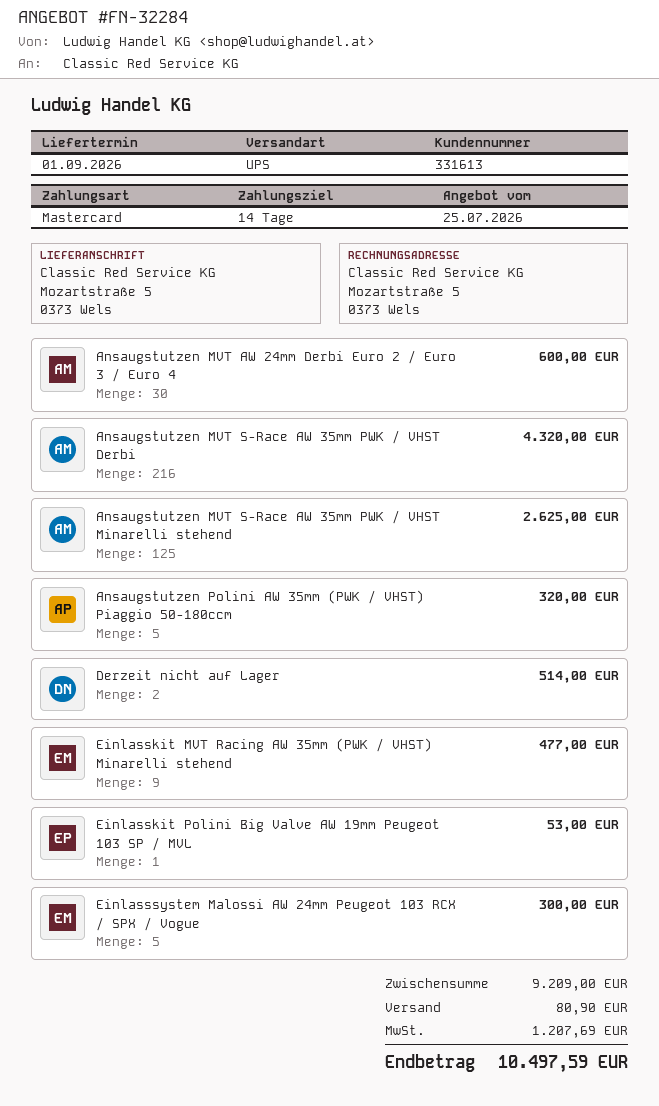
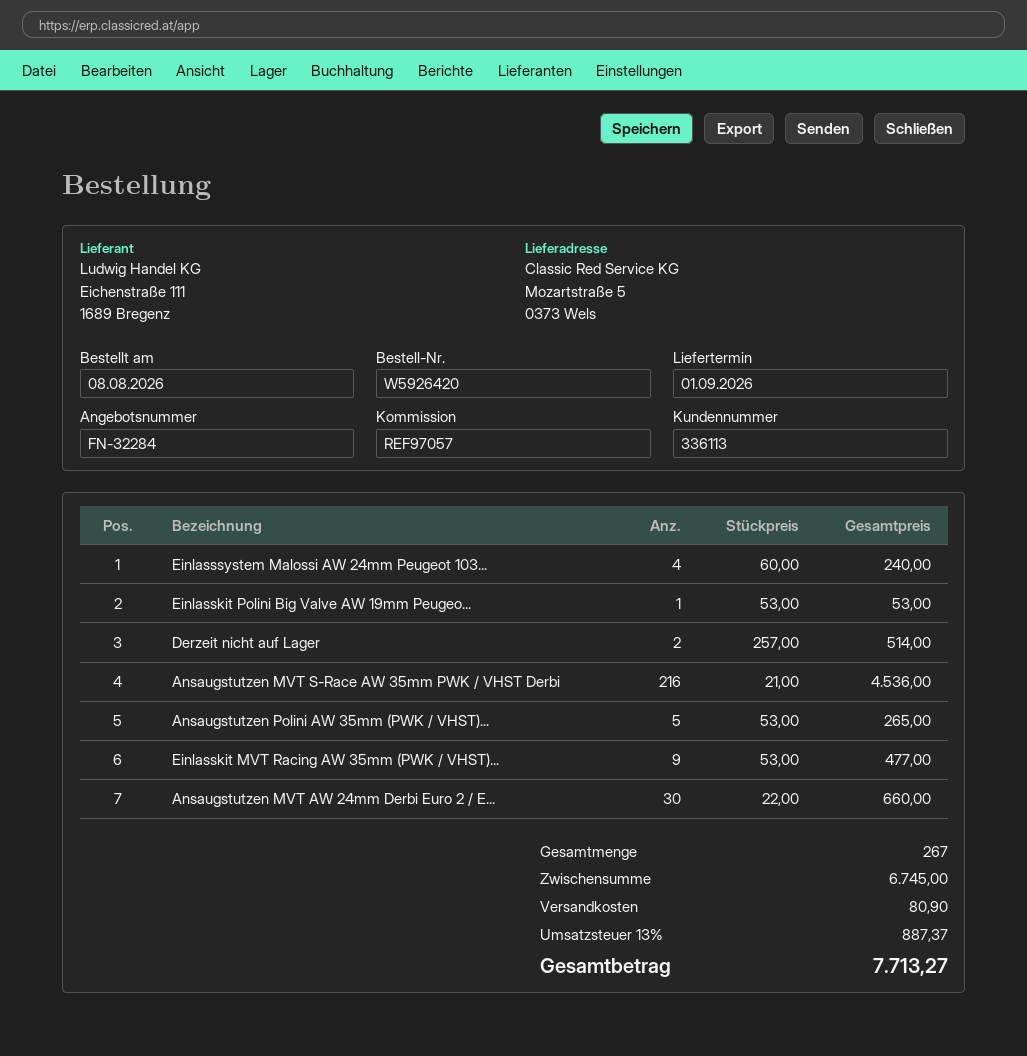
customer number: 331613 -> 336113
Ansaugstutzen MVT AW 24mm Derbi Euro 2 / Euro 3 / Euro 4: 30 for 600.00 -> 30 for 660.00
Ansaugstutzen MVT S-Race AW 35mm PWK / VHST Derbi: 216 for 4320.00 -> 216 for 4536.00
Ansaugstutzen MVT S-Race AW 35mm PWK / VHST Minarelli stehend: 125 for 2625.00 -> none
Ansaugstutzen Polini AW 35mm (PWK / VHST) Piaggio 50-180ccm: 5 for 320.00 -> 5 for 265.00
Einlasssystem Malossi AW 24mm Peugeot 103 RCX / SPX / Vogue: 5 for 300.00 -> 4 for 240.00
subtotal: 9209.00 -> 6745.00
tax: 1207.69 -> 887.37
total: 10497.59 -> 7713.27

